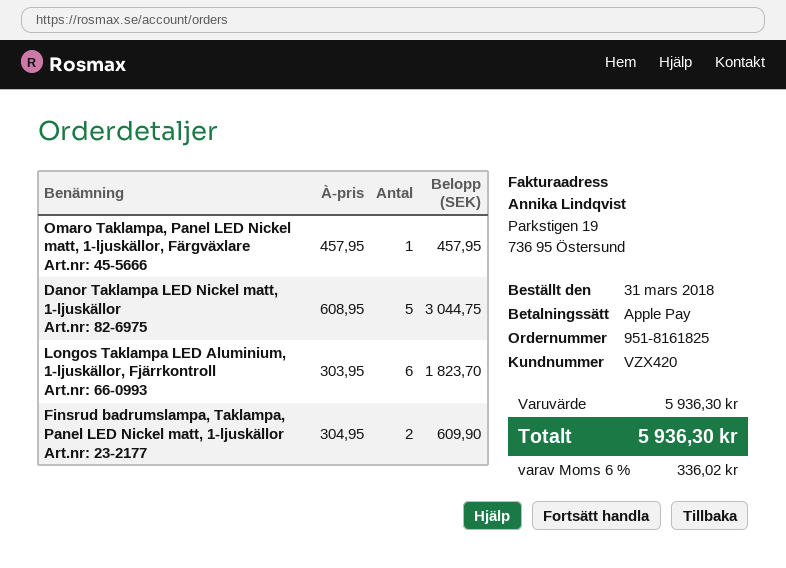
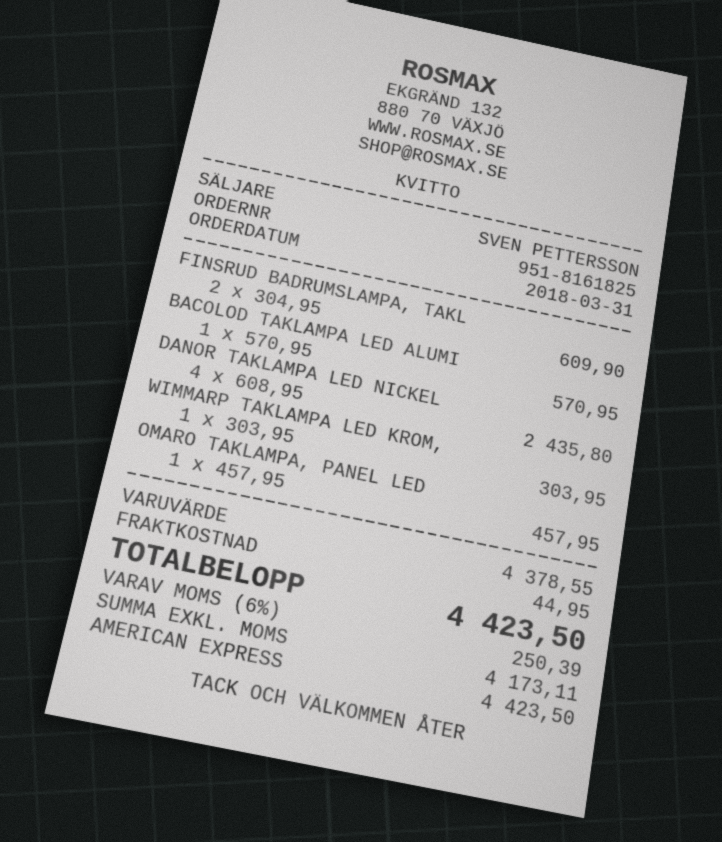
payment method: Apple Pay -> American Express
Danor Taklampa LED Nickel matt, 1-ljuskällor: 5 x 608.95 = 3044.75 -> 4 x 608.95 = 2435.80
Longos Taklampa LED Aluminium, 1-ljuskällor, Fjärrkontroll: 6 x 303.95 = 1823.70 -> none
BACOLOD TAKLAMPA LED ALUMI: none -> 1 x 570.95 = 570.95
WIMMARP TAKLAMPA LED KROM,: none -> 1 x 303.95 = 303.95
subtotal: 5936.30 -> 4378.55
shipping: none -> 44.95
tax: 6% = 336.02 -> 6% = 250.39
total: 5936.30 -> 4423.50

